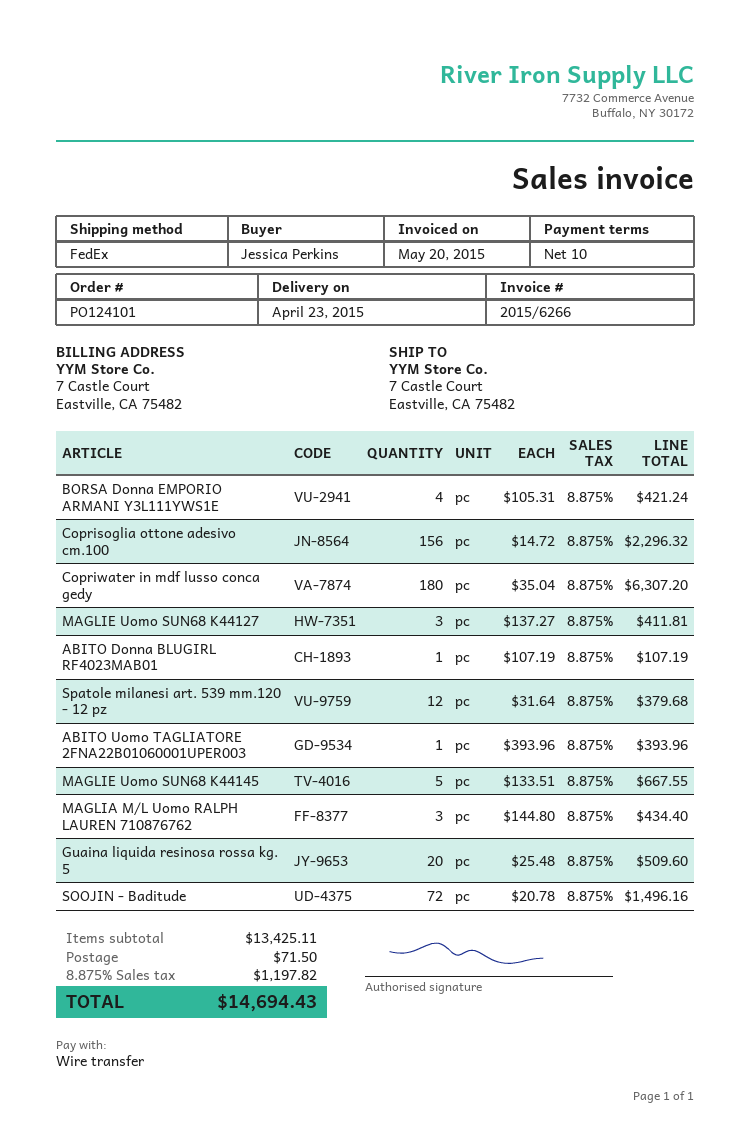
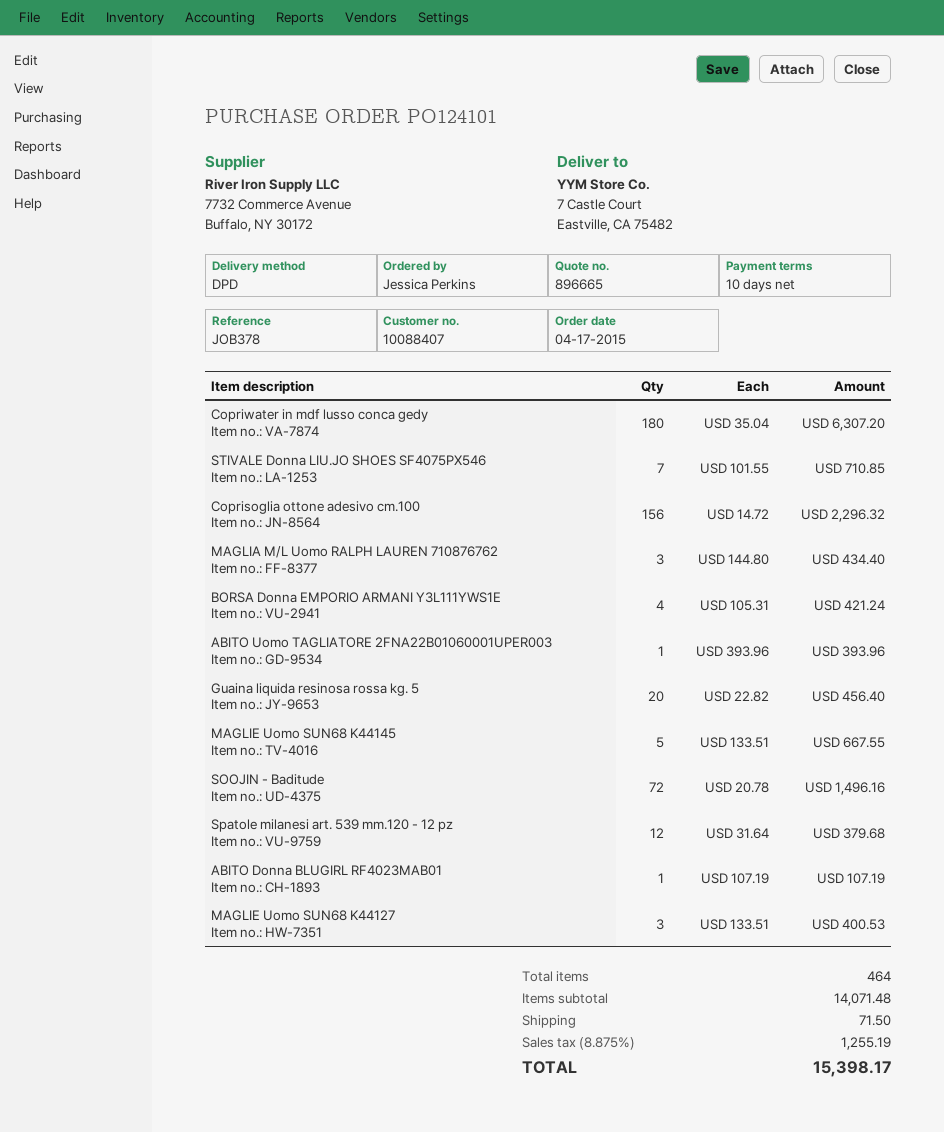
shipping method: FedEx -> DPD
MAGLIE Uomo SUN68 K44127: 3 x 137.27 = 411.81 -> 3 x 133.51 = 400.53
Guaina liquida resinosa rossa kg. 5: 20 x 25.48 = 509.60 -> 20 x 22.82 = 456.40
STIVALE Donna LIU.JO SHOES SF4075PX546: none -> 7 x 101.55 = 710.85
subtotal: 13425.11 -> 14071.48
tax: 8.875% = 1197.82 -> 8.875% = 1255.19
total: 14694.43 -> 15398.17

